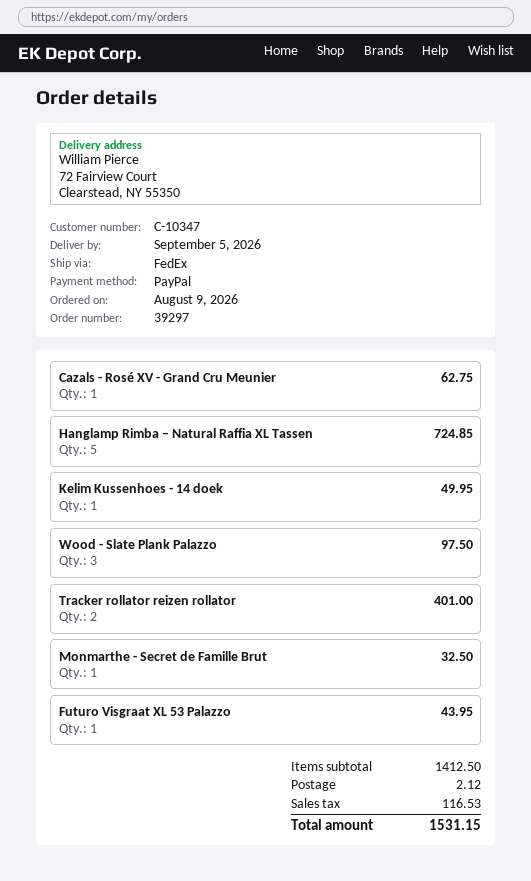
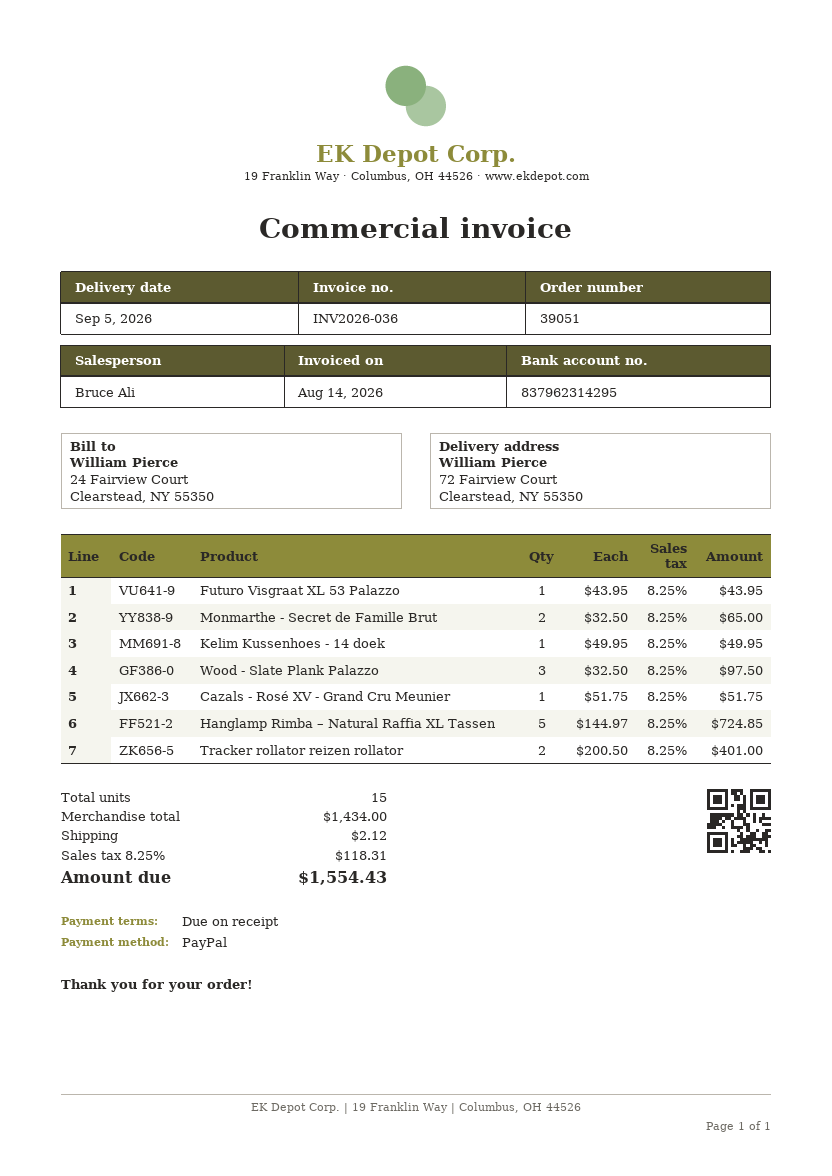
order number: 39297 -> 39051
Cazals - Rosé XV - Grand Cru Meunier: 1 for 62.75 -> 1 for 51.75
Monmarthe - Secret de Famille Brut: 1 for 32.50 -> 2 for 65.00
subtotal: 1412.50 -> 1434.00
tax: 116.53 -> 118.31
total: 1531.15 -> 1554.43

